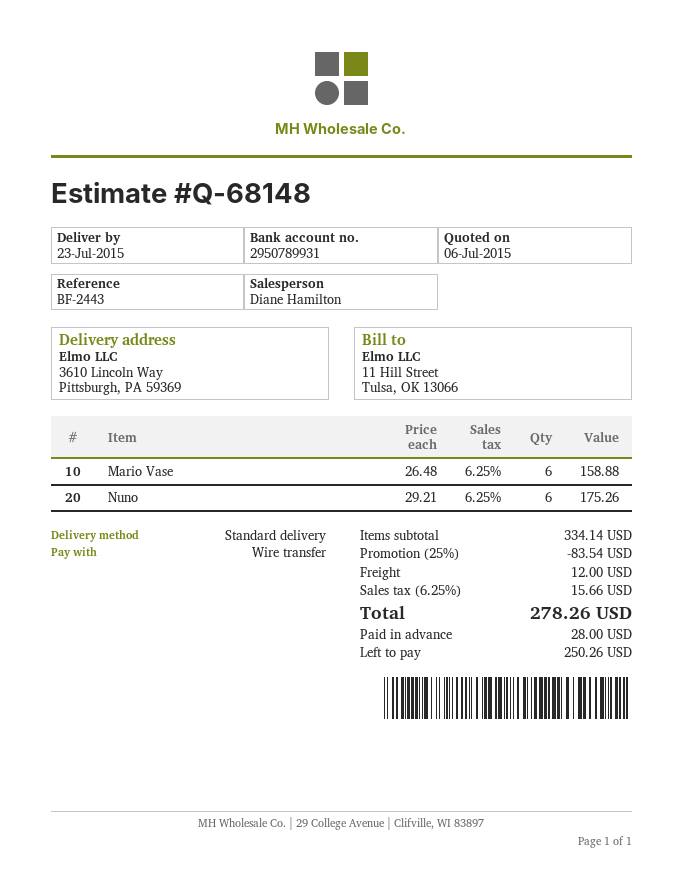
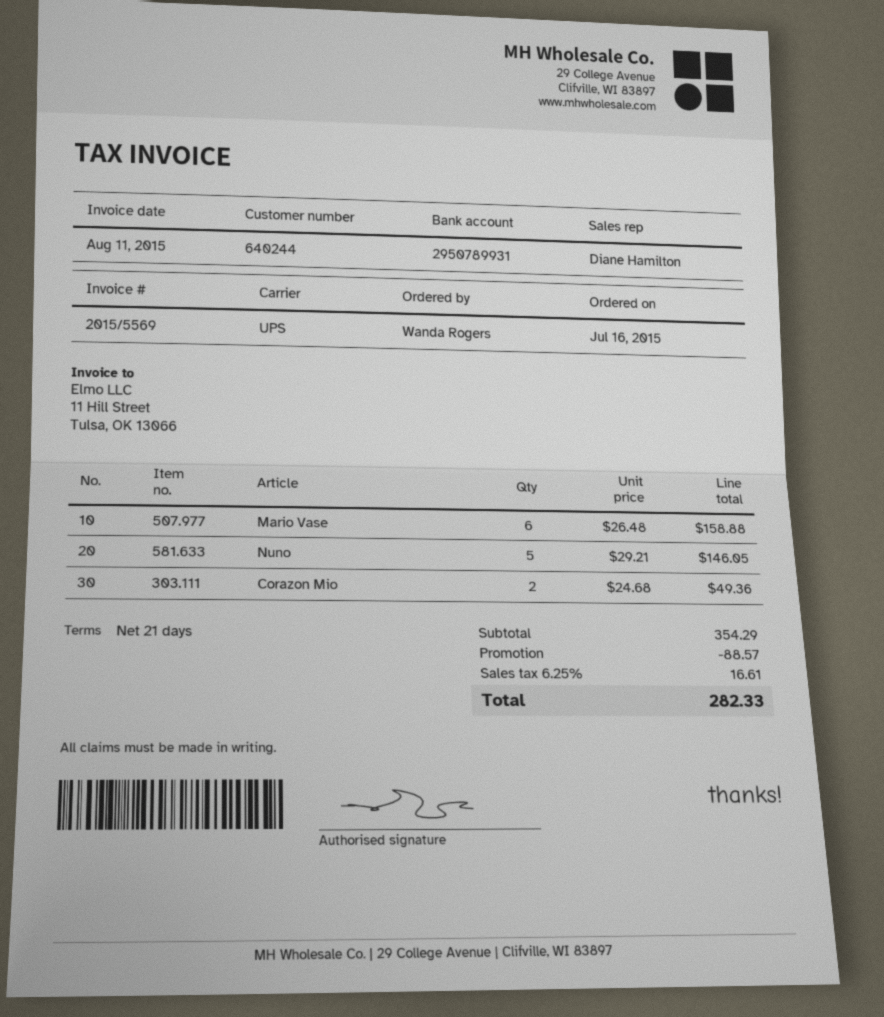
shipping method: standard -> UPS
Nuno: 6 x 29.21 = 175.26 -> 5 x 29.21 = 146.05
Corazon Mio: none -> 2 x 24.68 = 49.36
subtotal: 334.14 -> 354.29
discount: 83.54 -> 88.57
shipping: 12.00 -> none
tax: 6.25% = 15.66 -> 6.25% = 16.61
total: 278.26 -> 282.33

